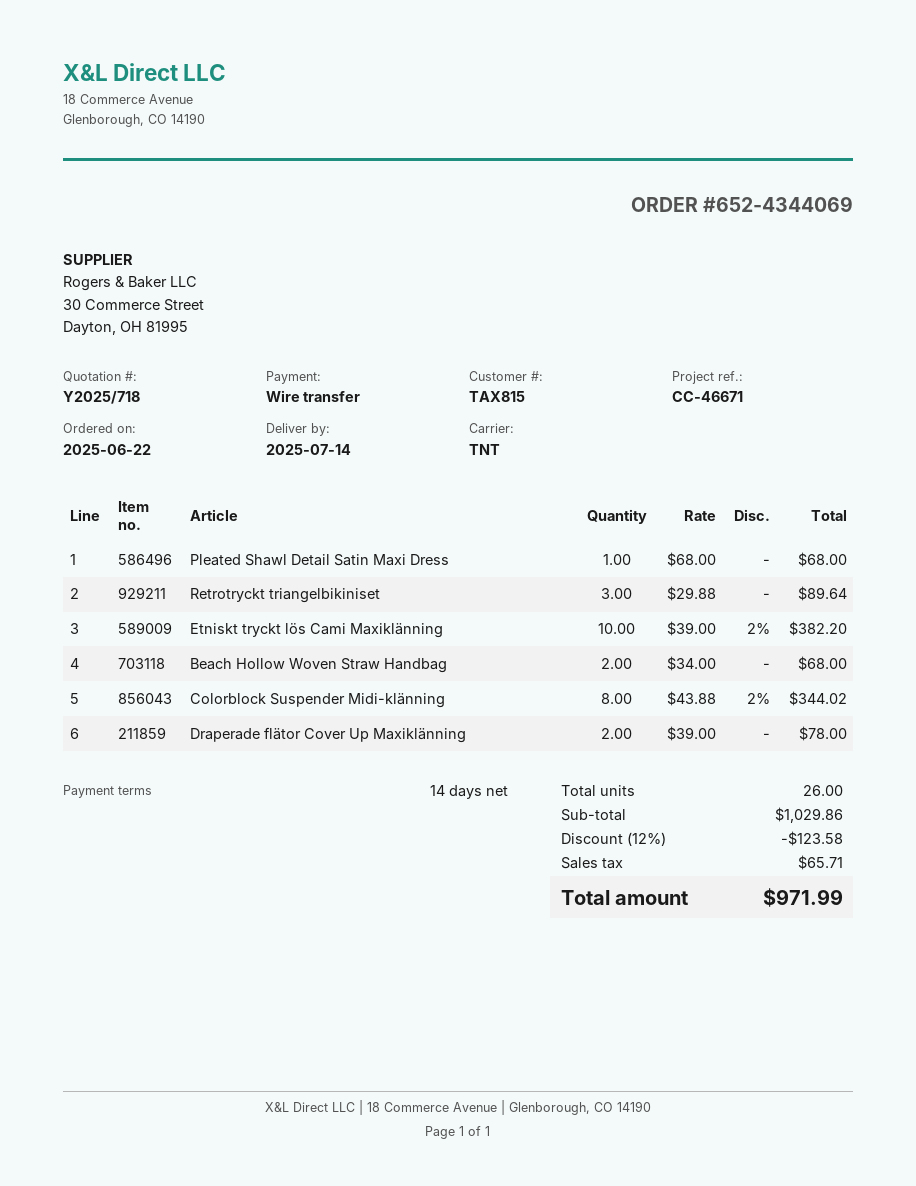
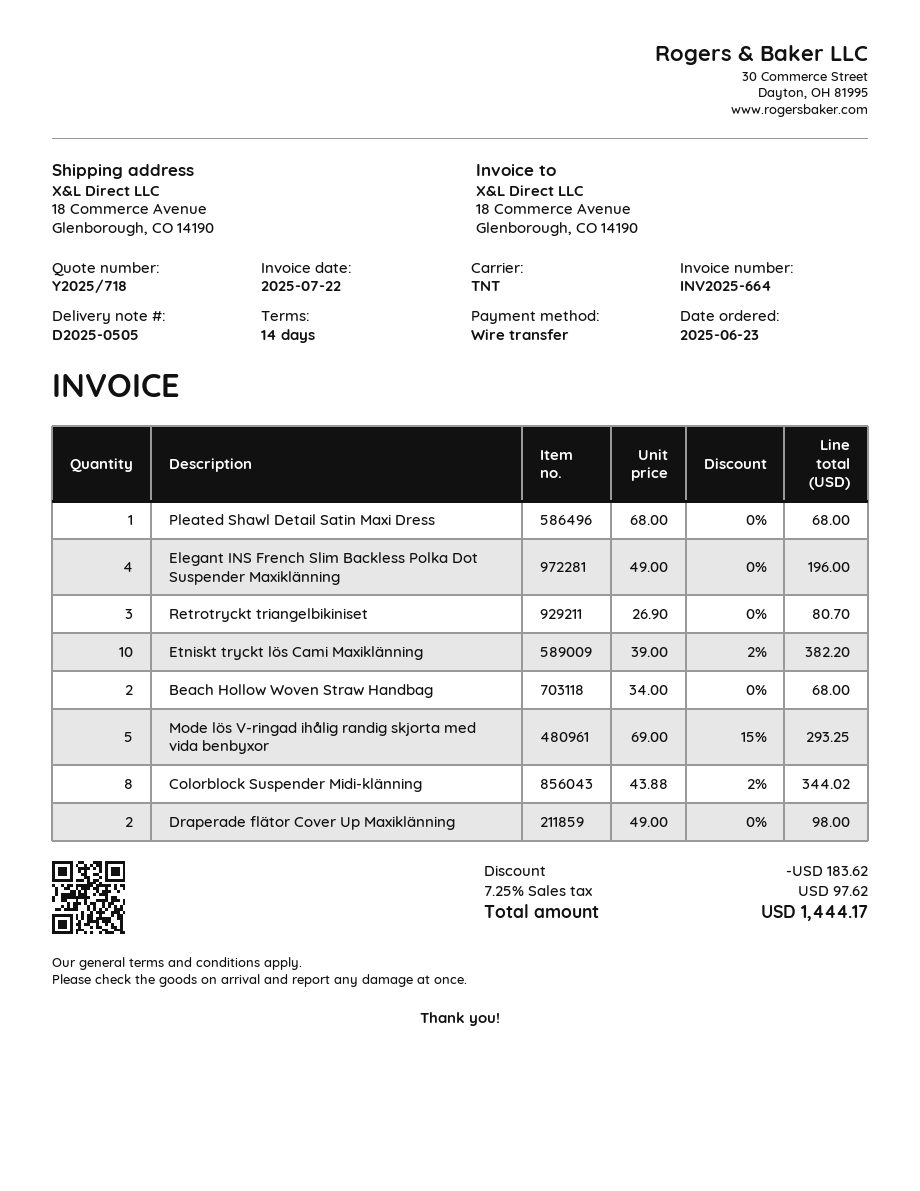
order date: 2025-06-22 -> 2025-06-23
Retrotryckt triangelbikiniset: 3 x 29.88 = 89.64 -> 3 x 26.90 = 80.70
Draperade flätor Cover Up Maxiklänning: 2 x 39.00 = 78.00 -> 2 x 49.00 = 98.00
Elegant INS French Slim Backless Polka Dot Suspender Maxiklänning: none -> 4 x 49.00 = 196.00
Mode lös V-ringad ihålig randig skjorta med vida benbyxor: none -> 5 x 69.00 - 15% = 293.25
discount: 123.58 -> 183.62
tax: 65.71 -> 97.62
total: 971.99 -> 1444.17

